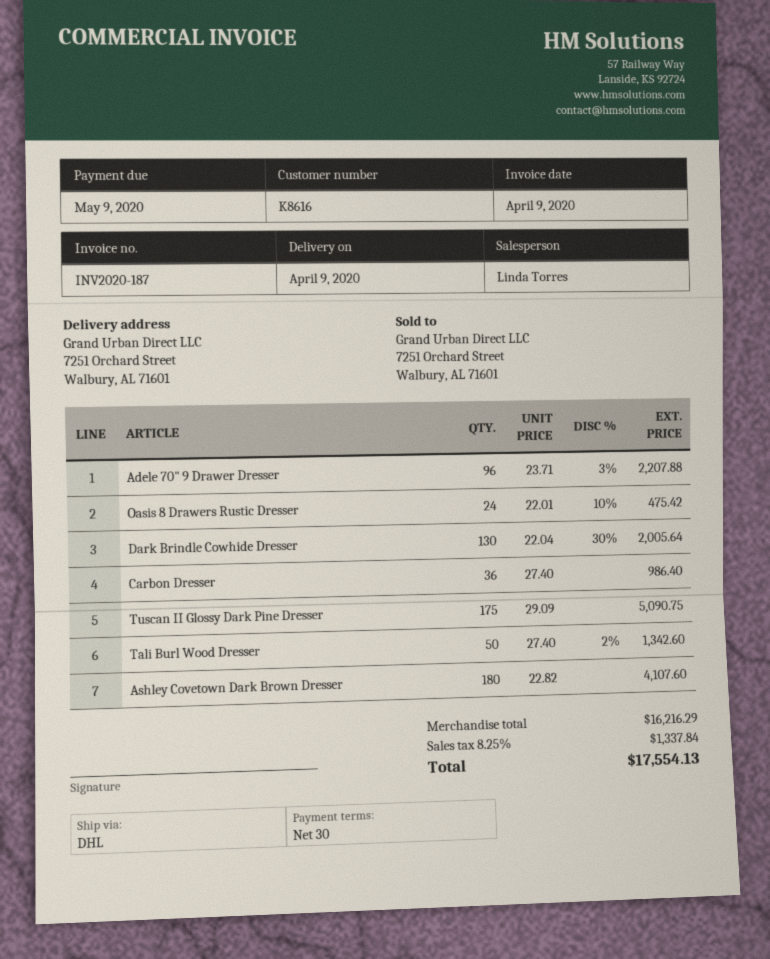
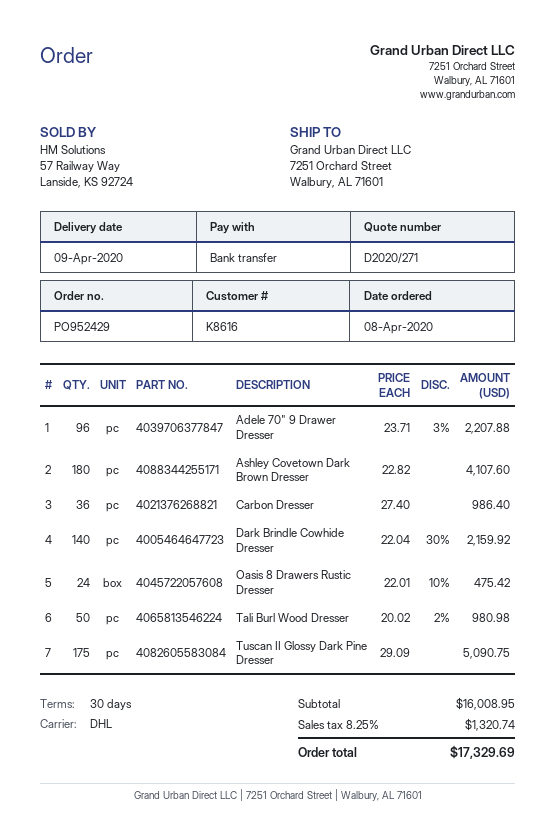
Dark Brindle Cowhide Dresser: 130 x 22.04 - 30% = 2005.64 -> 140 x 22.04 - 30% = 2159.92
Tali Burl Wood Dresser: 50 x 27.40 - 2% = 1342.60 -> 50 x 20.02 - 2% = 980.98
subtotal: 16216.29 -> 16008.95
tax: 8.25% = 1337.84 -> 8.25% = 1320.74
total: 17554.13 -> 17329.69

